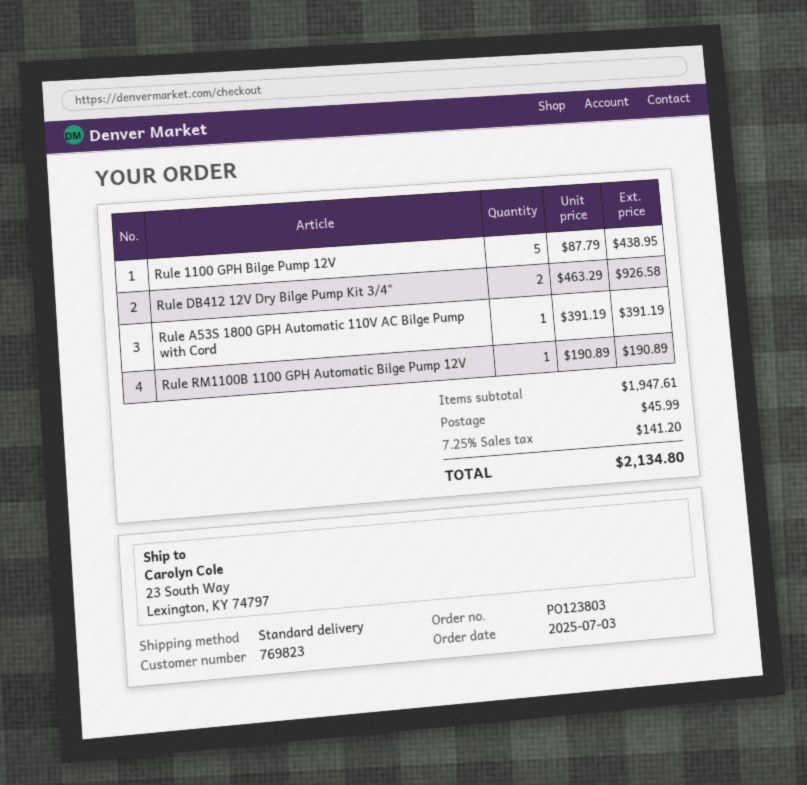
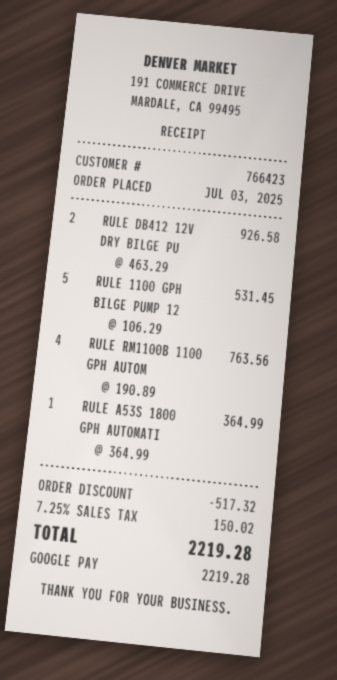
customer number: 769823 -> 766423
Rule 1100 GPH Bilge Pump 12V: 5 x 87.79 = 438.95 -> 5 x 106.29 = 531.45
Rule A53S 1800 GPH Automatic 110V AC Bilge Pump with Cord: 1 x 391.19 = 391.19 -> 1 x 364.99 = 364.99
Rule RM1100B 1100 GPH Automatic Bilge Pump 12V: 1 x 190.89 = 190.89 -> 4 x 190.89 = 763.56
discount: none -> 517.32
shipping: 45.99 -> none
tax: 7.25% = 141.20 -> 7.25% = 150.02
total: 2134.80 -> 2219.28

